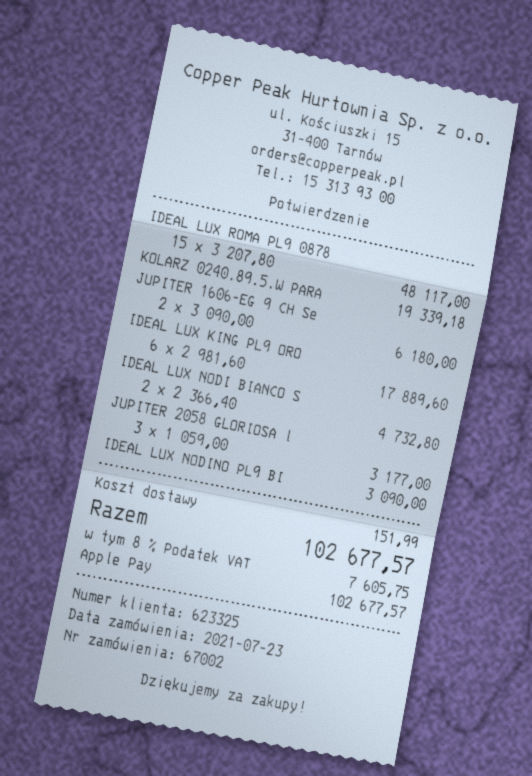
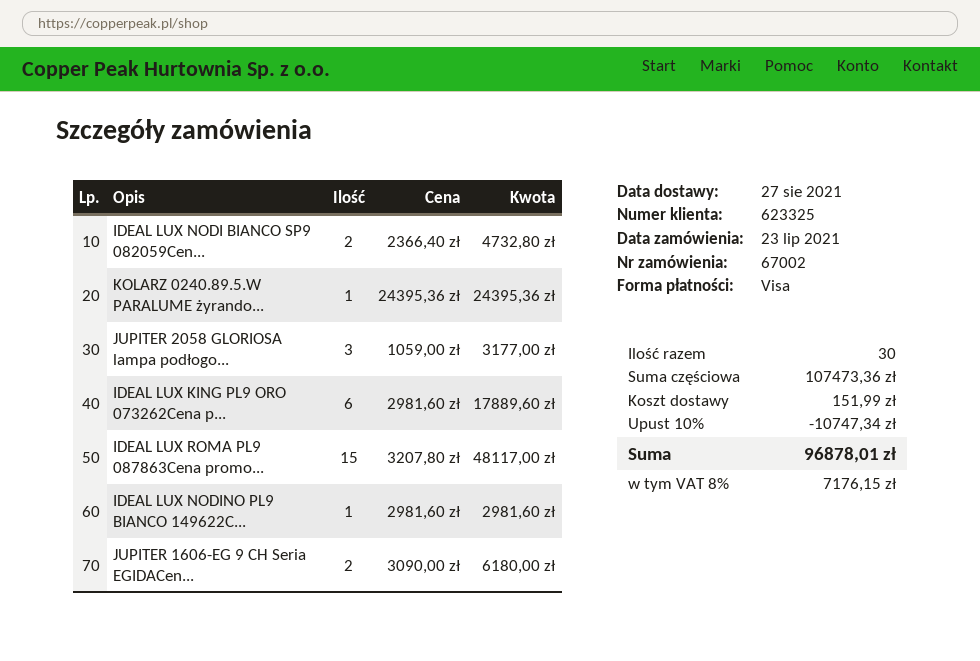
payment method: Apple Pay -> Visa
KOLARZ 0240.89.5.W PARA: 1 x 19339.18 = 19339.18 -> 1 x 24395.36 = 24395.36
IDEAL LUX NODINO PL9 BI: 1 x 3090.00 = 3090.00 -> 1 x 2981.60 = 2981.60
discount: none -> 10% = 10747.34
tax: 8% = 7605.75 -> 8% = 7176.15
total: 102677.57 -> 96878.01

